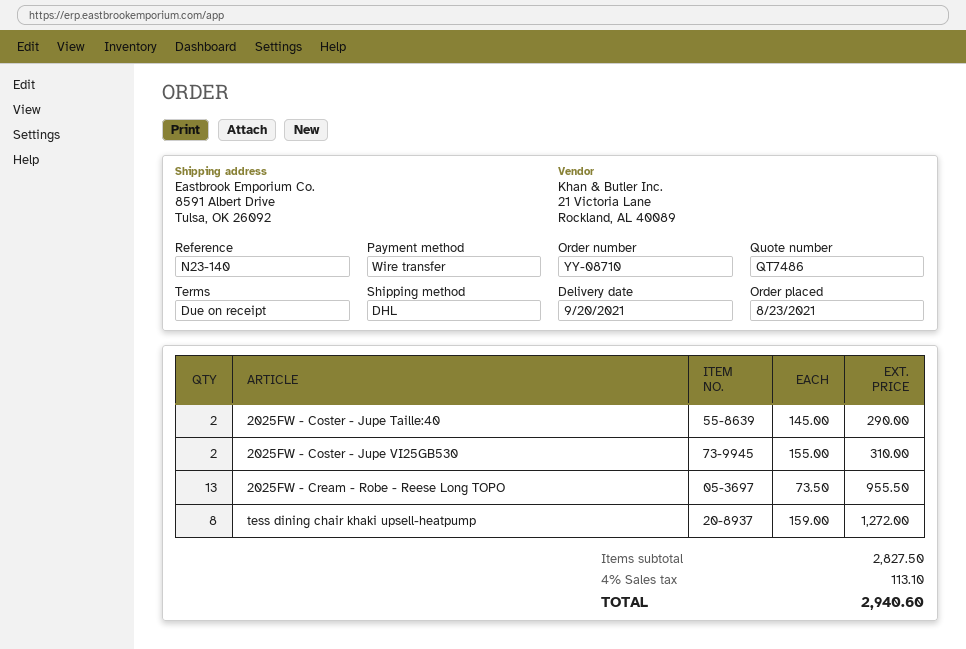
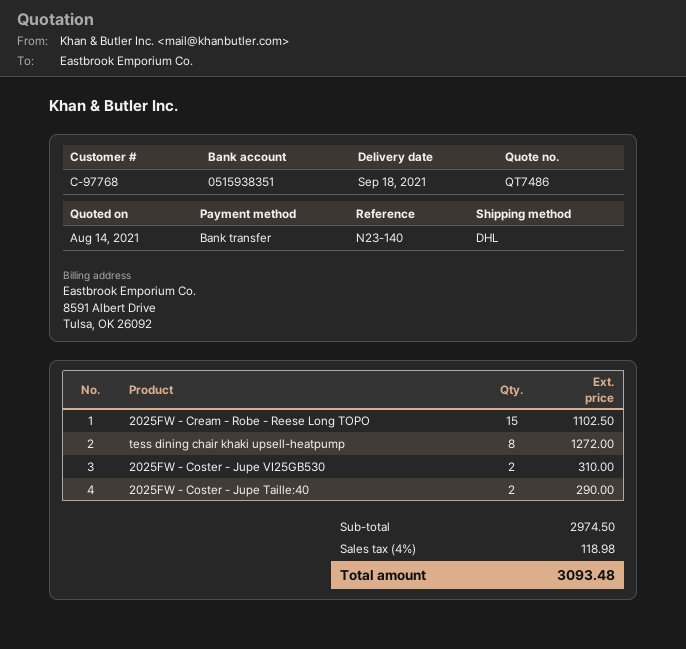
delivery date: 2021-09-20 -> 2021-09-18
2025FW - Cream - Robe - Reese Long TOPO: 13 for 955.50 -> 15 for 1102.50
subtotal: 2827.50 -> 2974.50
tax: 4% = 113.10 -> 4% = 118.98
total: 2940.60 -> 3093.48

